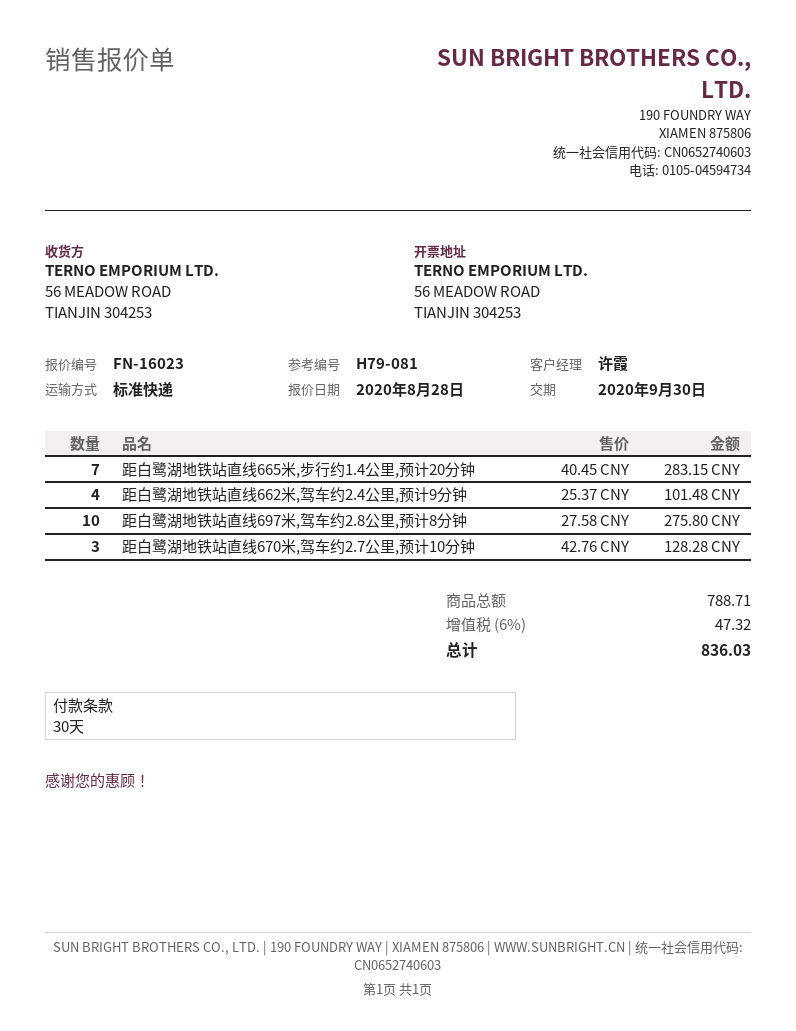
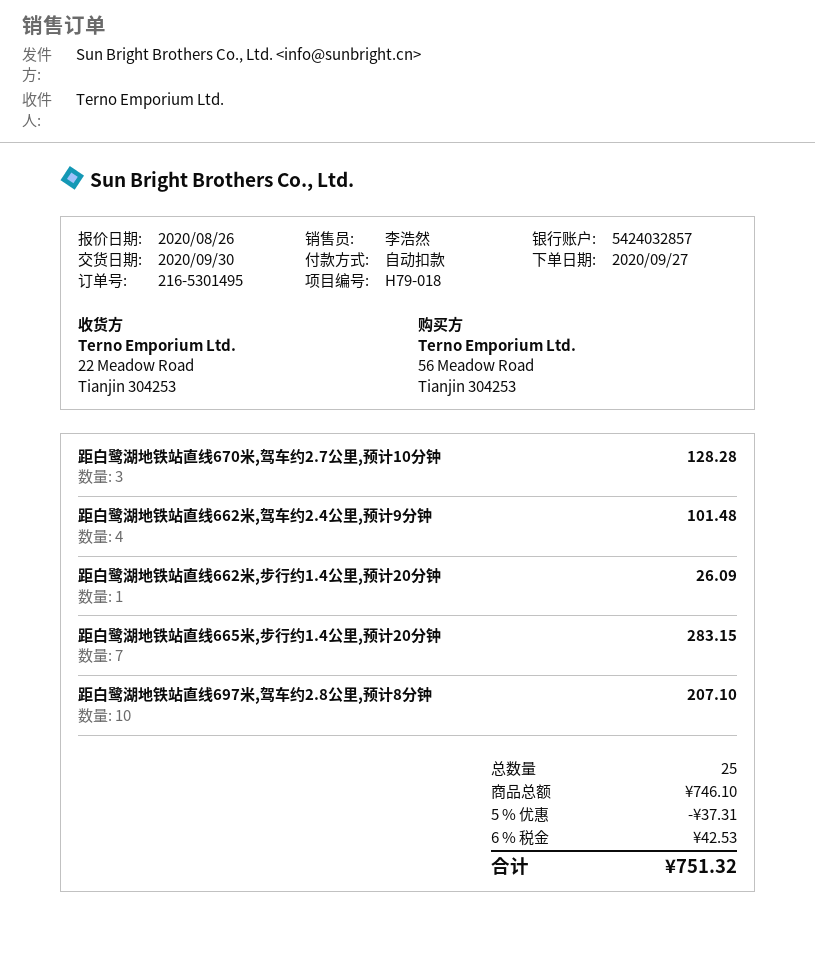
quote date: 2020-08-28 -> 2020-08-26
reference: H79-081 -> H79-018
sales rep: 许霞 -> 李浩然
ship to: 56 MEADOW ROAD, TIANJIN 304253 -> 22 Meadow Road, Tianjin 304253
距白鹭湖地铁站直线697米,驾车约2.8公里,预计8分钟: 10 for 275.80 -> 10 for 207.10
距白鹭湖地铁站直线662米,步行约1.4公里,预计20分钟: none -> 1 for 26.09
subtotal: 788.71 -> 746.10
discount: none -> 5% = 37.31
tax: 6% = 47.32 -> 6% = 42.53
total: 836.03 -> 751.32

